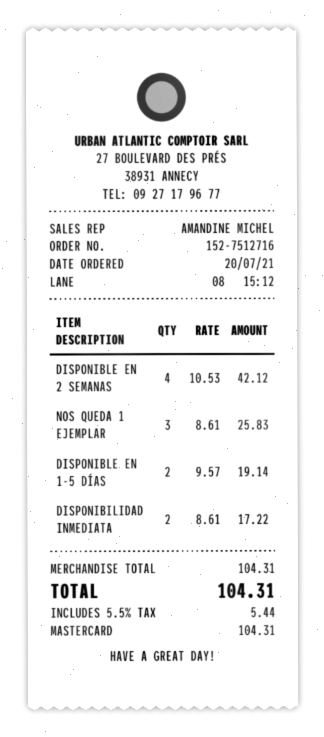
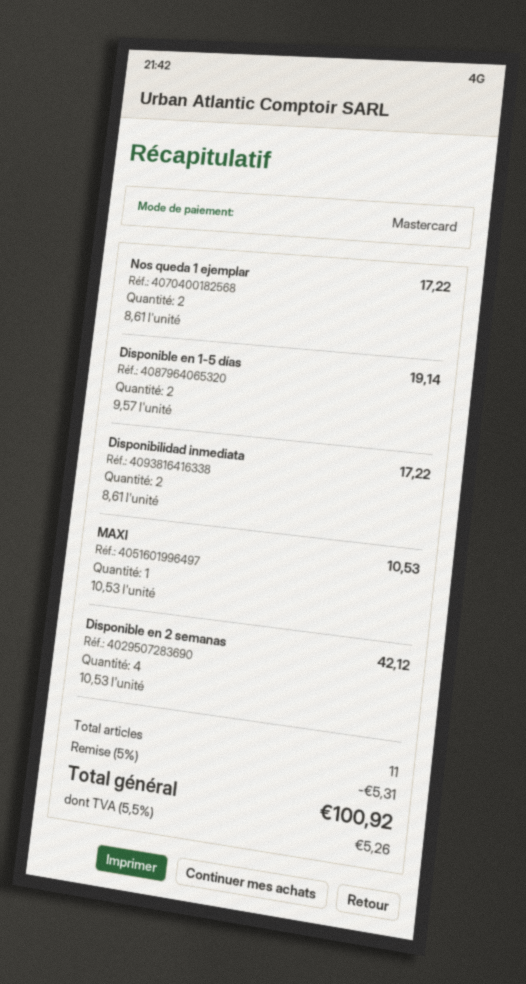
NOS QUEDA 1 EJEMPLAR: 3 x 8.61 = 25.83 -> 2 x 8.61 = 17.22
MAXI: none -> 1 x 10.53 = 10.53
discount: none -> 5% = 5.31
tax: 5.5% = 5.44 -> 5.5% = 5.26
total: 104.31 -> 100.92

